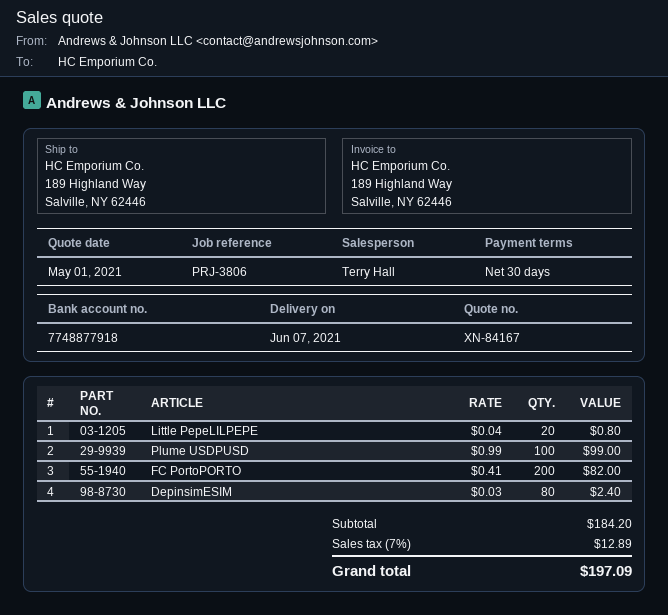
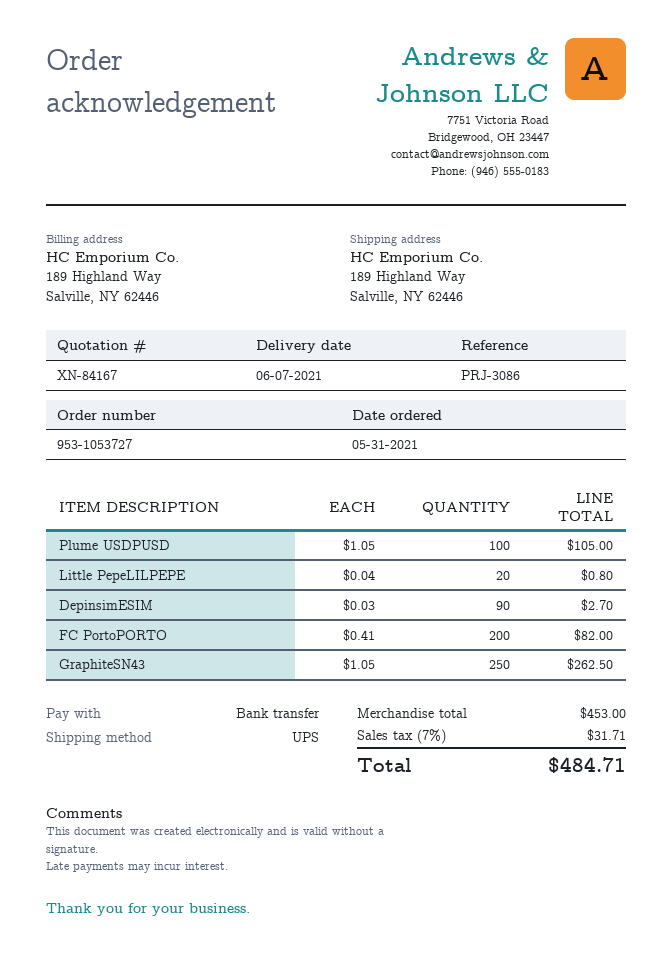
reference: PRJ-3806 -> PRJ-3086
Plume USDPUSD: 100 x 0.99 = 99.00 -> 100 x 1.05 = 105.00
DepinsimESIM: 80 x 0.03 = 2.40 -> 90 x 0.03 = 2.70
GraphiteSN43: none -> 250 x 1.05 = 262.50
subtotal: 184.20 -> 453.00
tax: 7% = 12.89 -> 7% = 31.71
total: 197.09 -> 484.71

